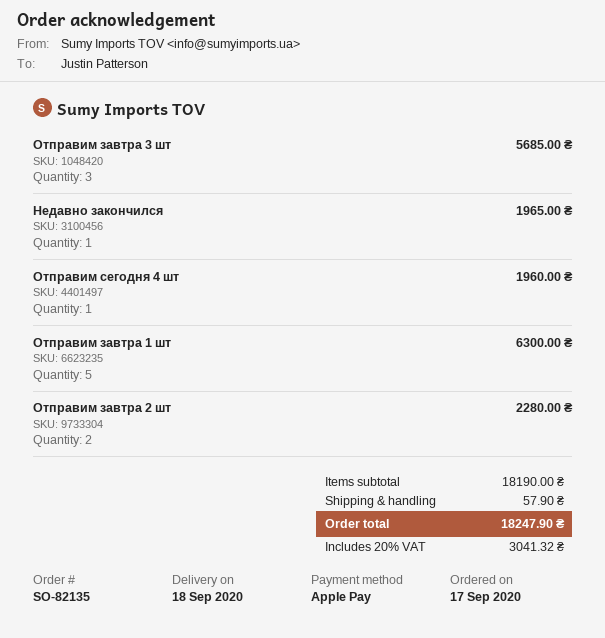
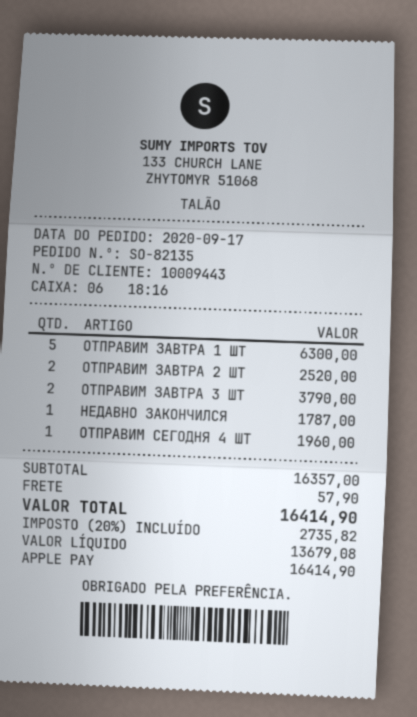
Отправим завтра 3 шт: 3 for 5685.00 -> 2 for 3790.00
Недавно закончился: 1 for 1965.00 -> 1 for 1787.00
Отправим завтра 2 шт: 2 for 2280.00 -> 2 for 2520.00
subtotal: 18190.00 -> 16357.00
tax: 20% = 3041.32 -> 20% = 2735.82
total: 18247.90 -> 16414.90

